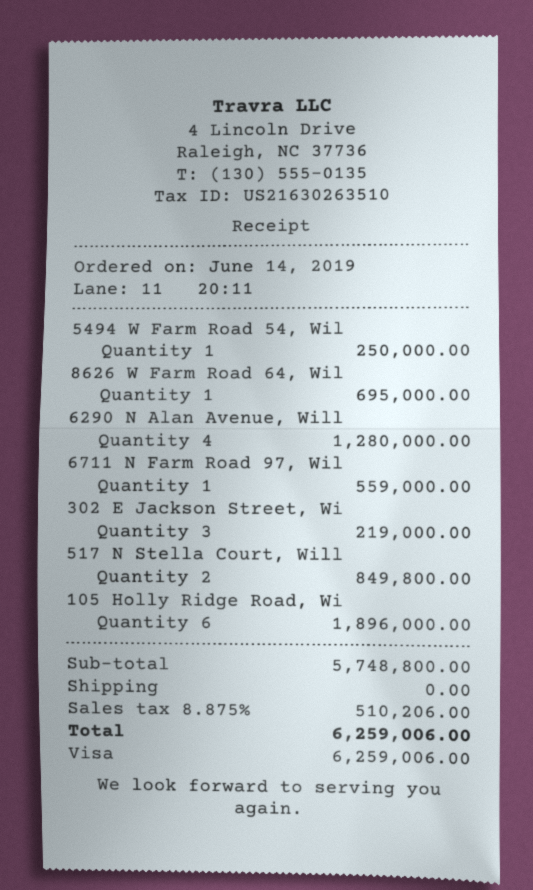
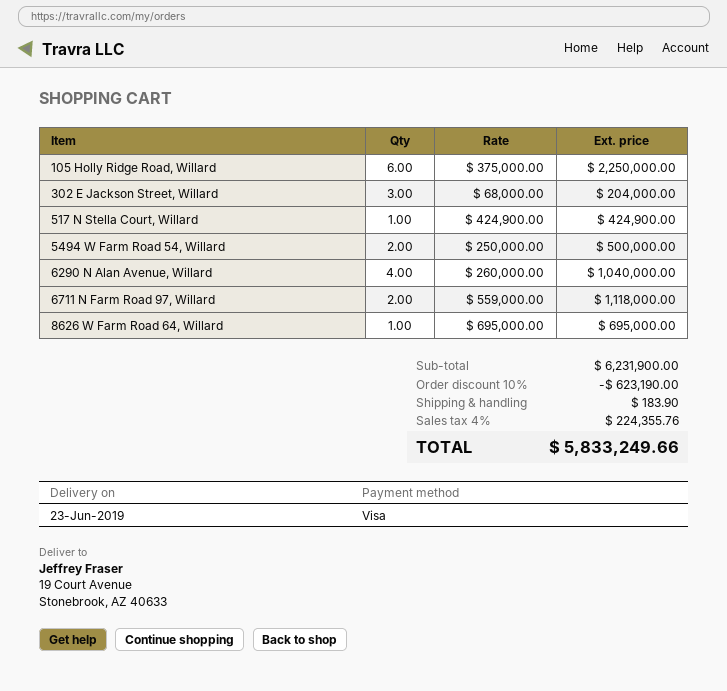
5494 W Farm Road 54, Wil: 1 for 250000.00 -> 2 for 500000.00
6290 N Alan Avenue, Will: 4 for 1280000.00 -> 4 for 1040000.00
6711 N Farm Road 97, Wil: 1 for 559000.00 -> 2 for 1118000.00
302 E Jackson Street, Wi: 3 for 219000.00 -> 3 for 204000.00
517 N Stella Court, Will: 2 for 849800.00 -> 1 for 424900.00
105 Holly Ridge Road, Wi: 6 for 1896000.00 -> 6 for 2250000.00
subtotal: 5748800.00 -> 6231900.00
discount: none -> 10% = 623190.00
shipping: 0.00 -> 183.90
tax: 8.875% = 510206.00 -> 4% = 224355.76
total: 6259006.00 -> 5833249.66

